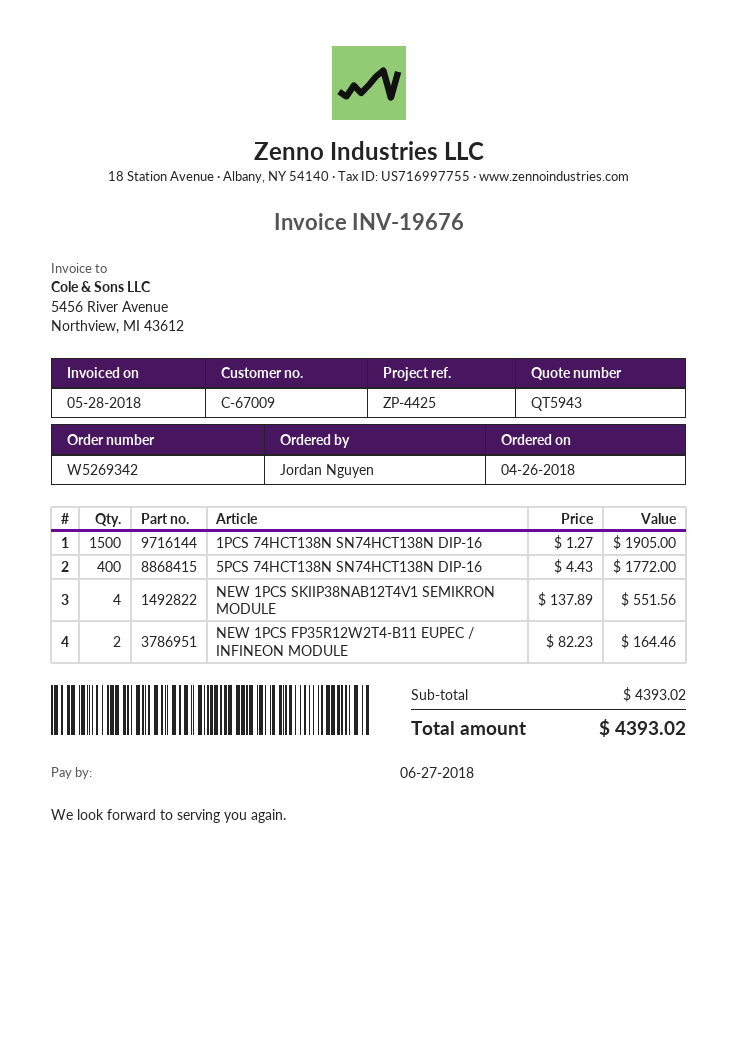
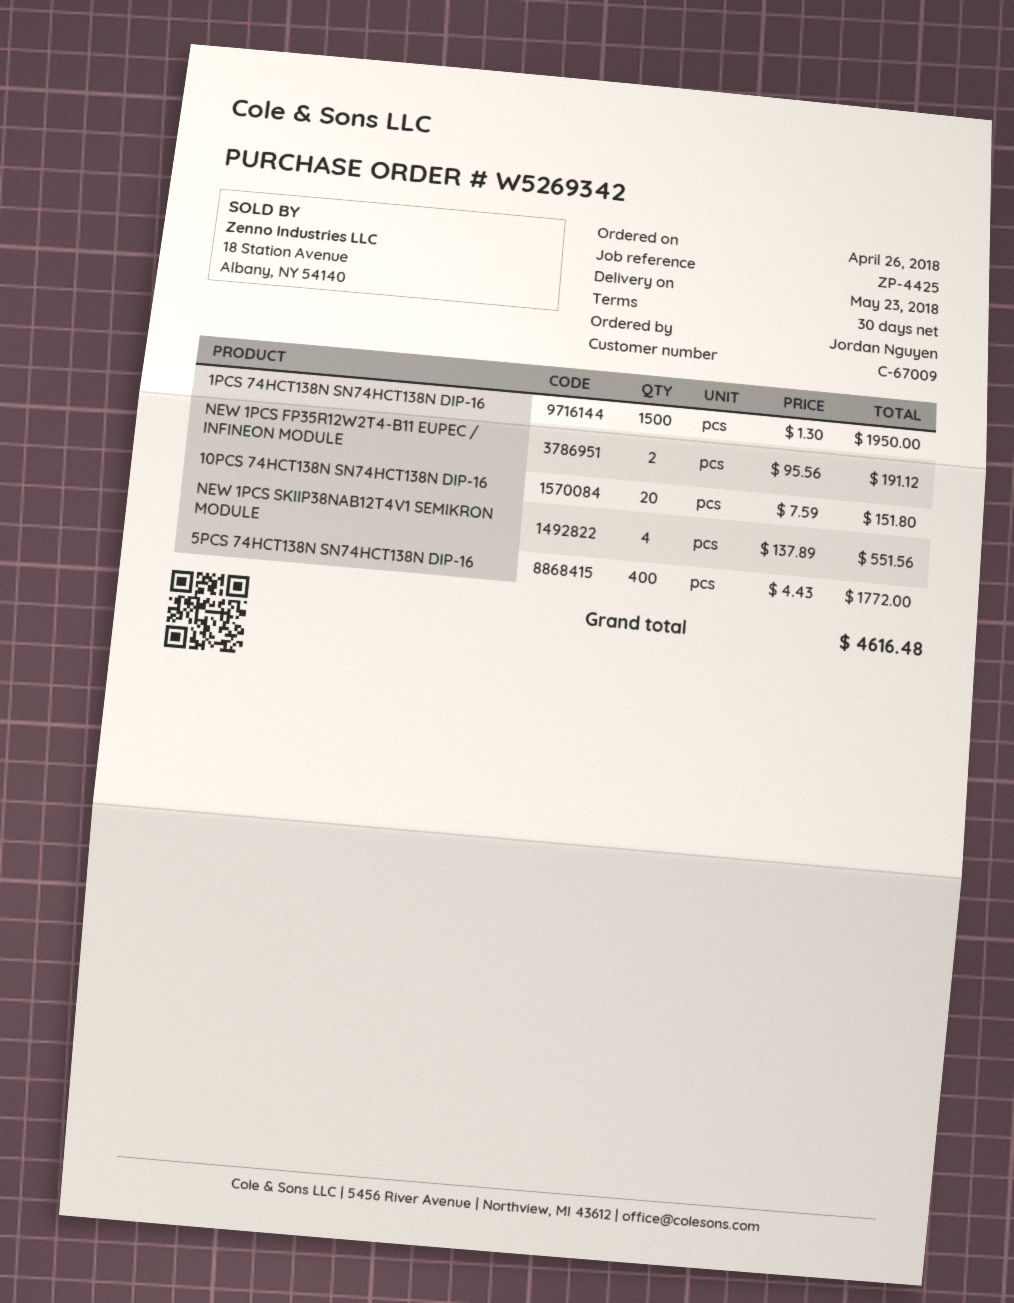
1PCS 74HCT138N SN74HCT138N DIP-16: 1500 x 1.27 = 1905.00 -> 1500 x 1.30 = 1950.00
NEW 1PCS FP35R12W2T4-B11 EUPEC / INFINEON MODULE: 2 x 82.23 = 164.46 -> 2 x 95.56 = 191.12
10PCS 74HCT138N SN74HCT138N DIP-16: none -> 20 x 7.59 = 151.80
total: 4393.02 -> 4616.48

